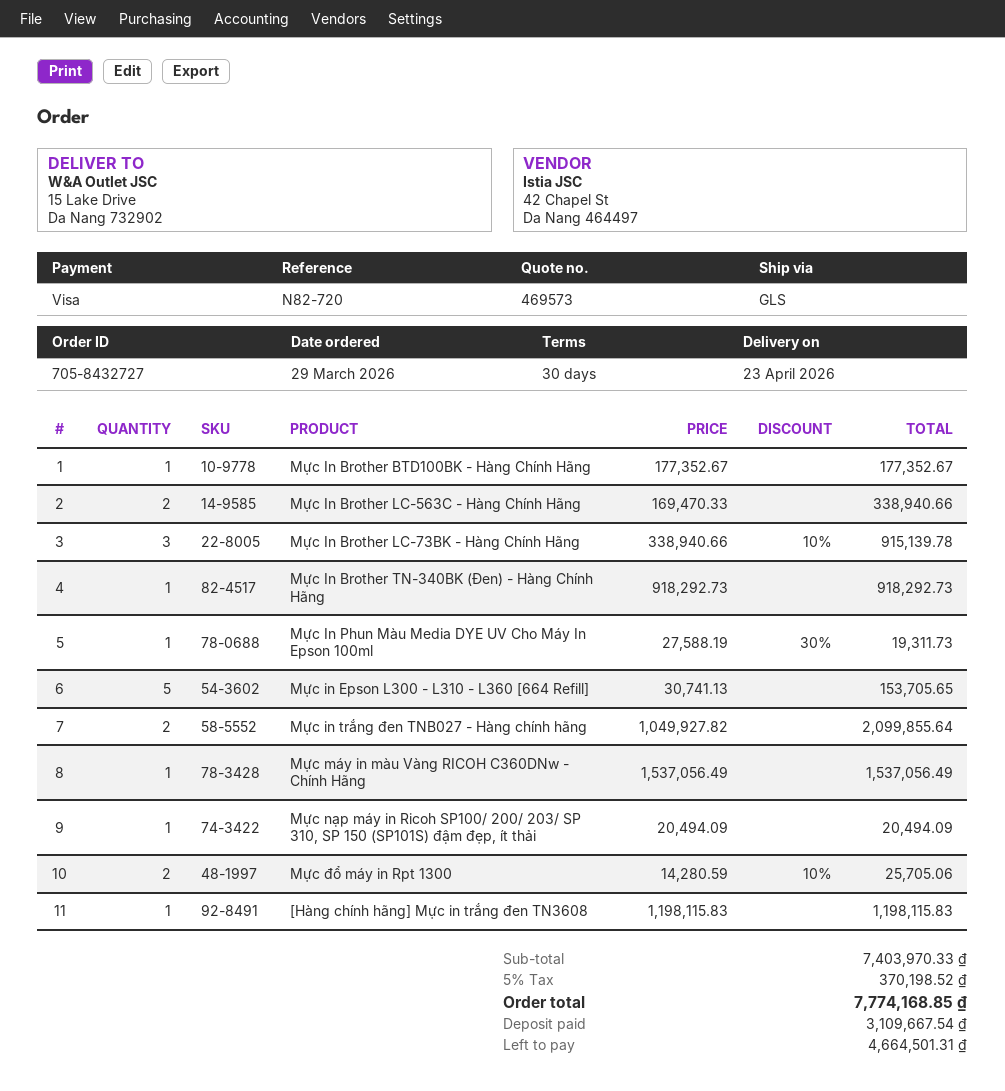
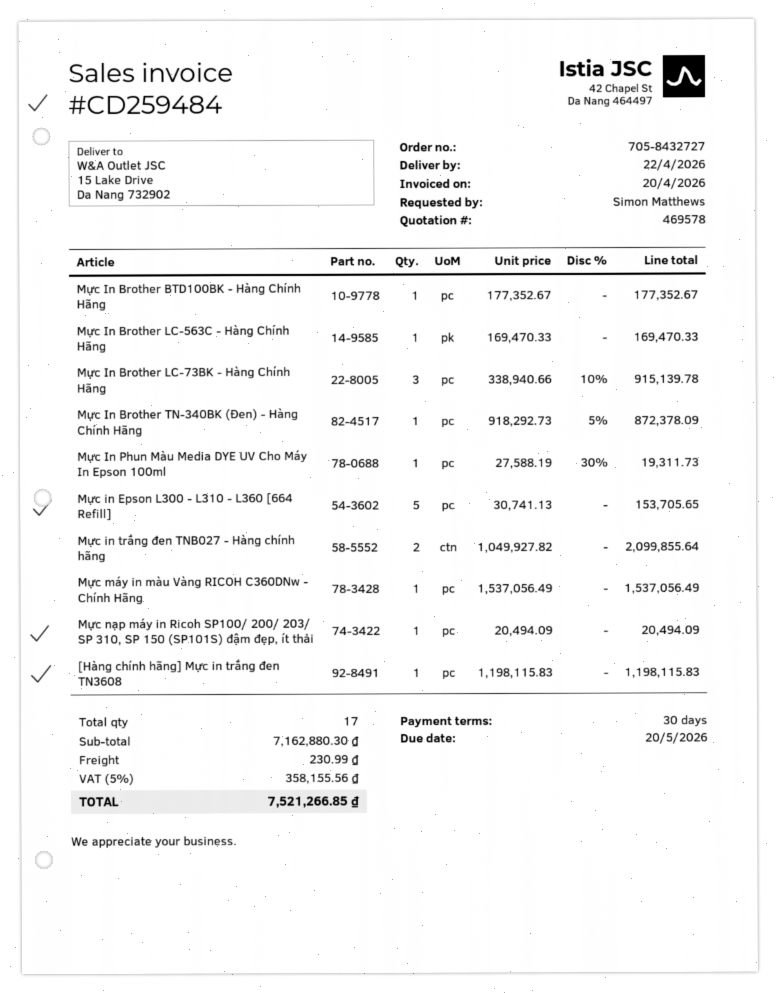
quote number: 469573 -> 469578
delivery date: 2026-04-23 -> 2026-04-22
Mực In Brother LC-563C - Hàng Chính Hãng: 2 x 169470.33 = 338940.66 -> 1 x 169470.33 = 169470.33
Mực In Brother TN-340BK (Đen) - Hàng Chính Hãng: 1 x 918292.73 = 918292.73 -> 1 x 918292.73 - 5% = 872378.09
Mực đổ máy in Rpt 1300: 2 x 14280.59 - 10% = 25705.06 -> none
subtotal: 7403970.33 -> 7162880.30
shipping: none -> 230.99
tax: 5% = 370198.52 -> 5% = 358155.56
total: 7774168.85 -> 7521266.85

